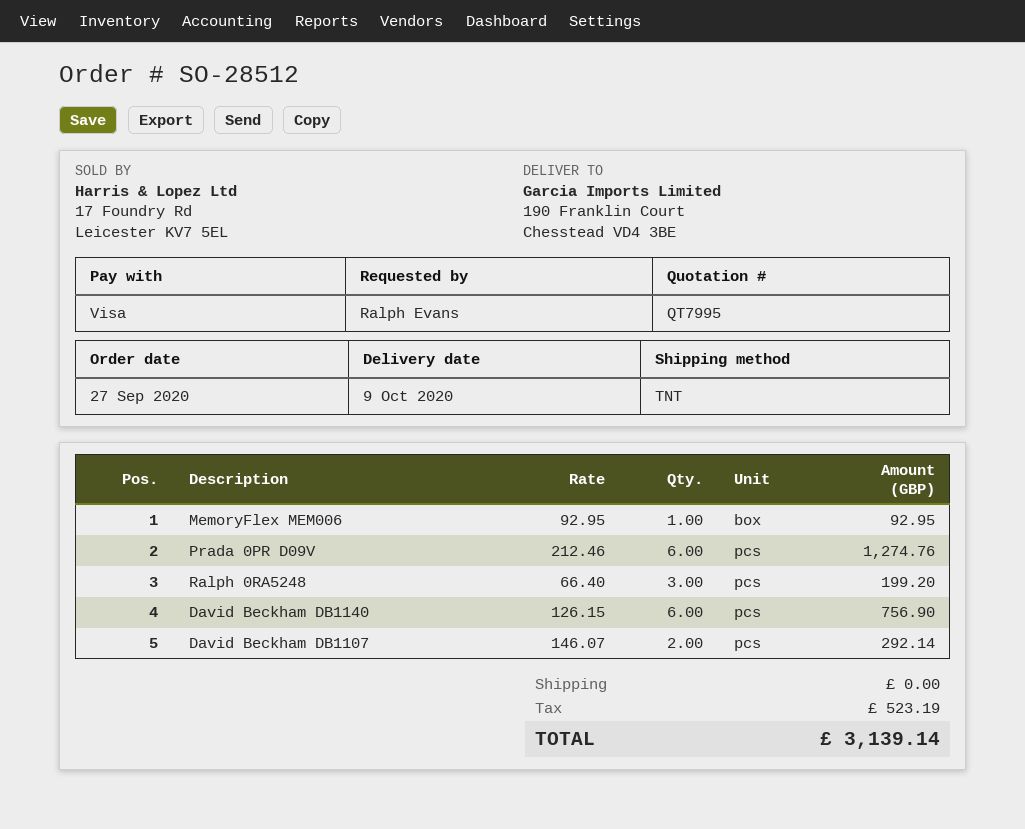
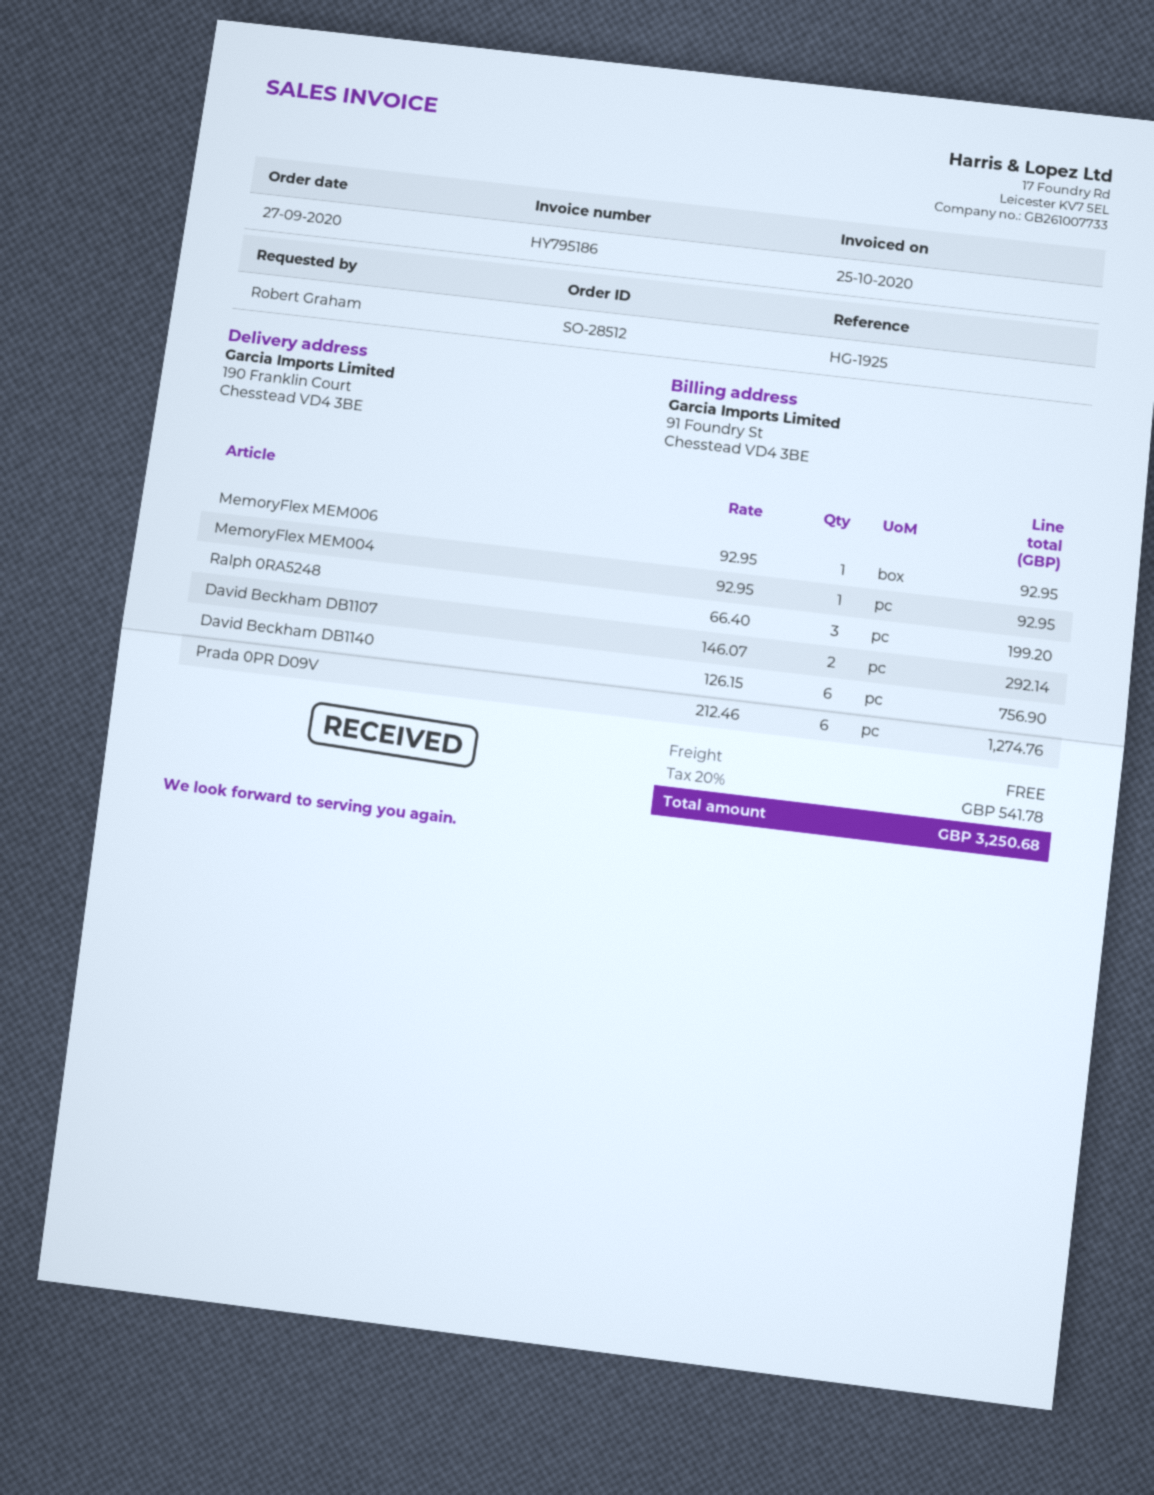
ordered by: Ralph Evans -> Robert Graham
MemoryFlex MEM004: none -> 1 x 92.95 = 92.95
tax: 523.19 -> 541.78
total: 3139.14 -> 3250.68

